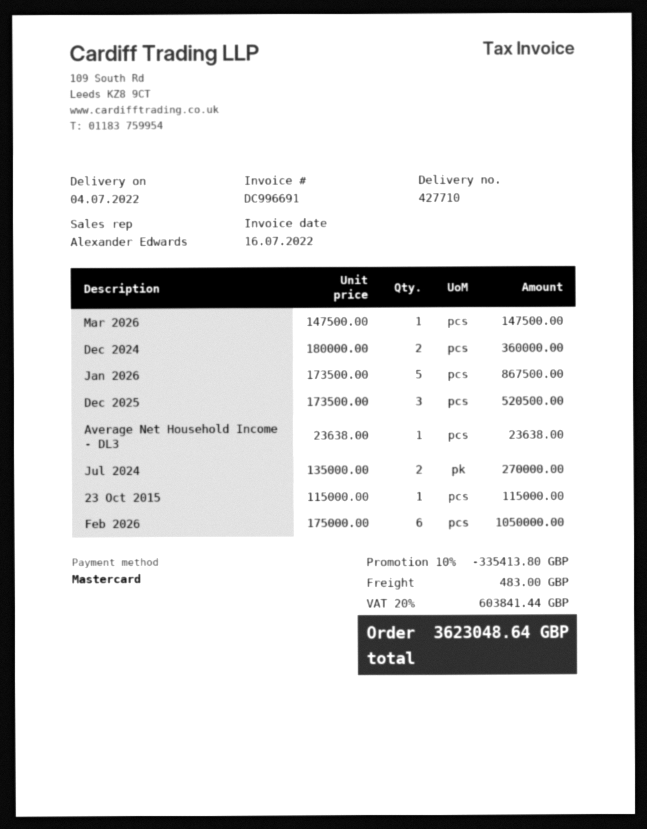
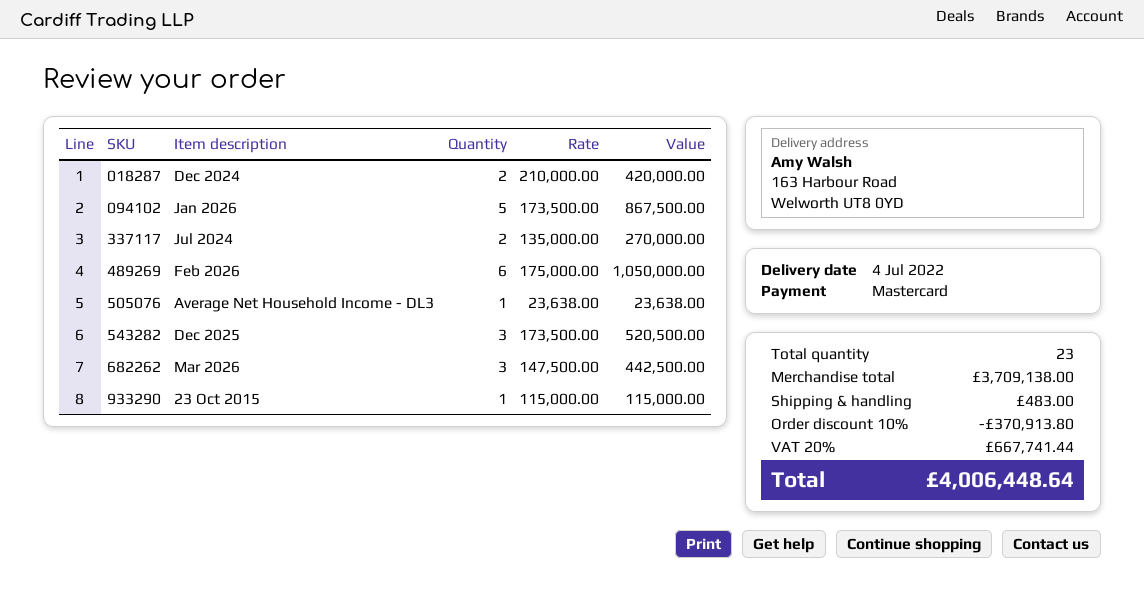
Mar 2026: 1 x 147500.00 = 147500.00 -> 3 x 147500.00 = 442500.00
Dec 2024: 2 x 180000.00 = 360000.00 -> 2 x 210000.00 = 420000.00
discount: 10% = 335413.80 -> 10% = 370913.80
tax: 20% = 603841.44 -> 20% = 667741.44
total: 3623048.64 -> 4006448.64

